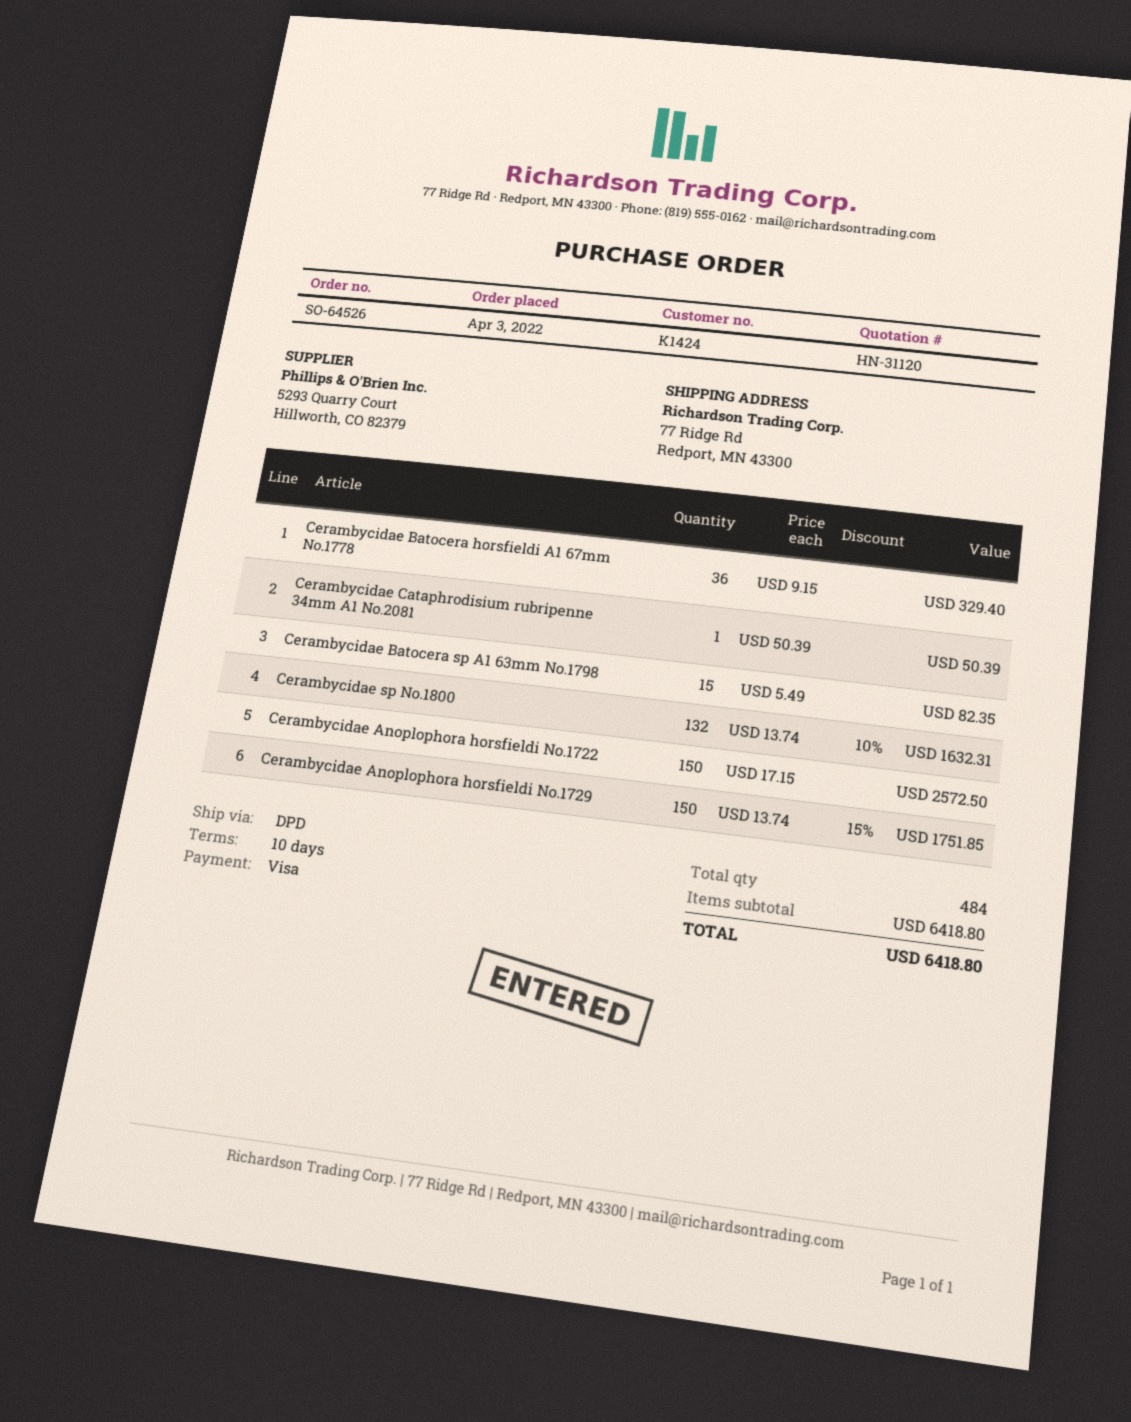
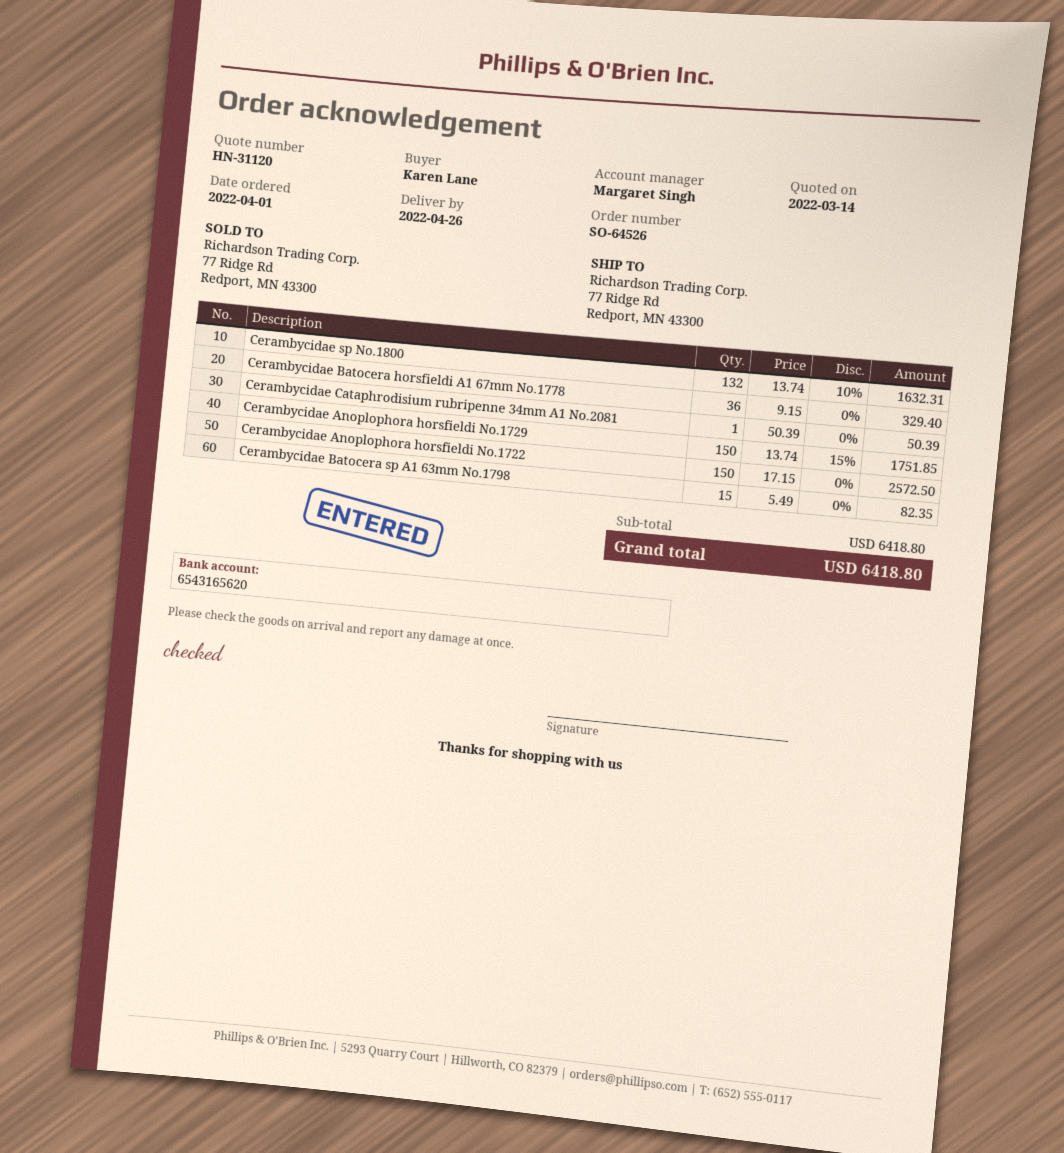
order date: 2022-04-03 -> 2022-04-01

